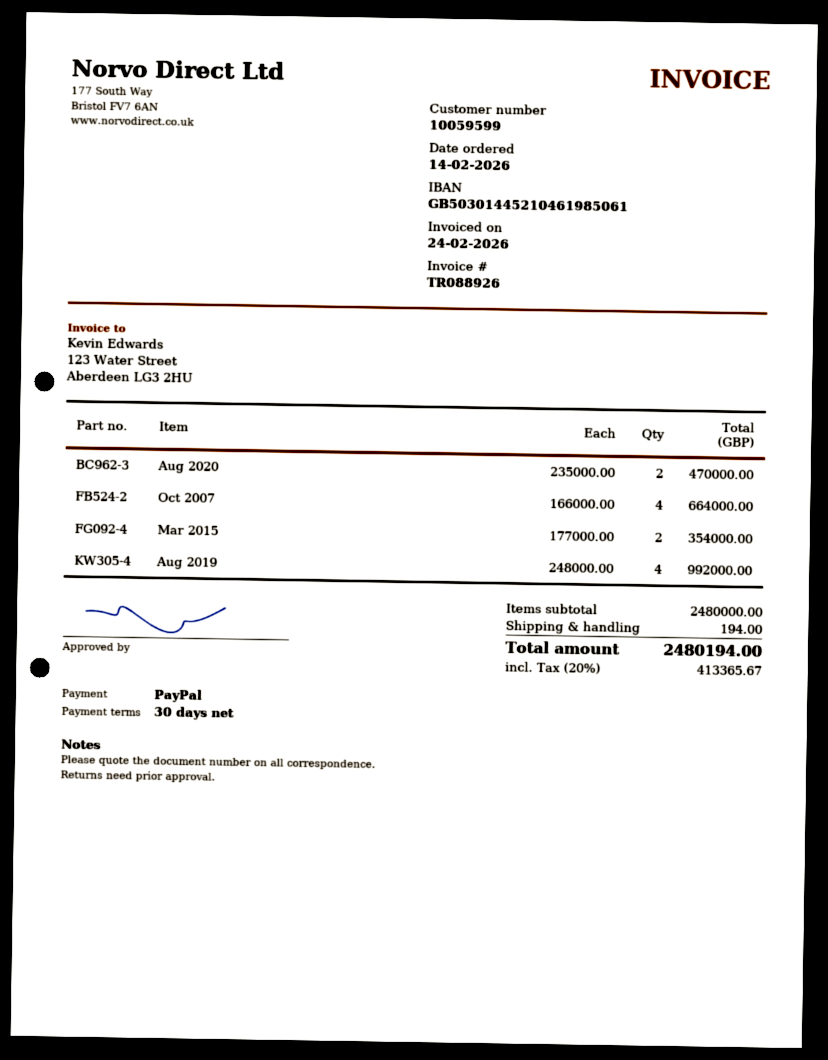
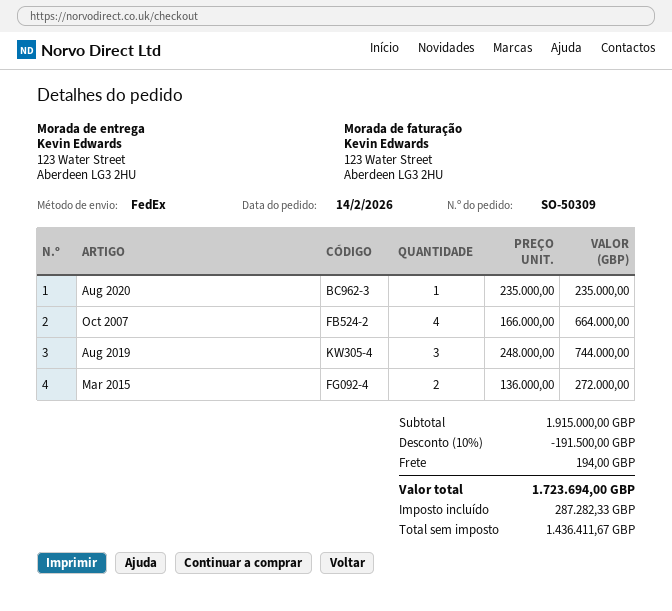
Aug 2020: 2 x 235000.00 = 470000.00 -> 1 x 235000.00 = 235000.00
Mar 2015: 2 x 177000.00 = 354000.00 -> 2 x 136000.00 = 272000.00
Aug 2019: 4 x 248000.00 = 992000.00 -> 3 x 248000.00 = 744000.00
subtotal: 2480000.00 -> 1915000.00
discount: none -> 10% = 191500.00
tax: 413365.67 -> 287282.33
total: 2480194.00 -> 1723694.00

